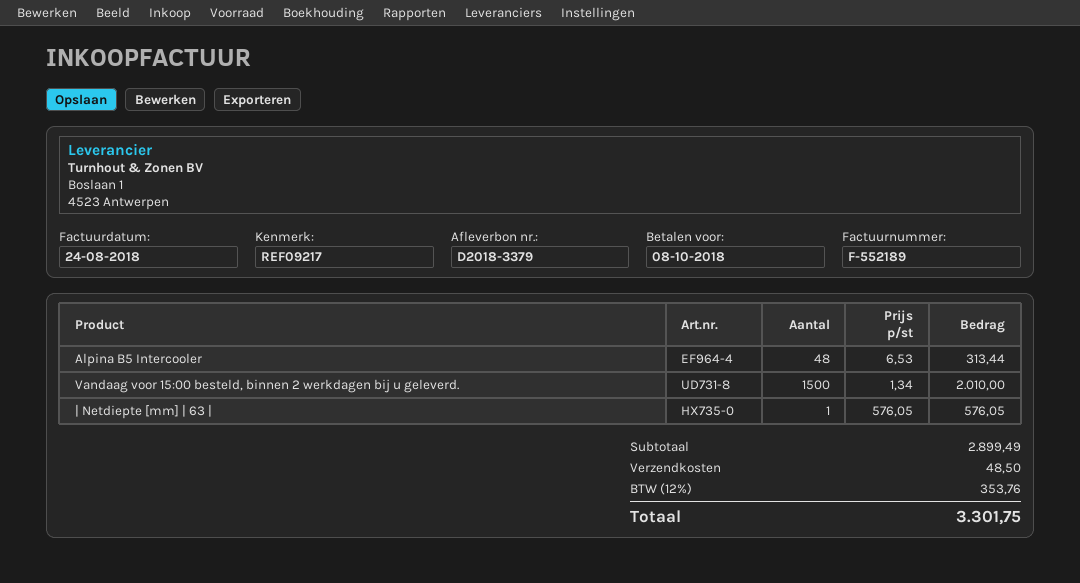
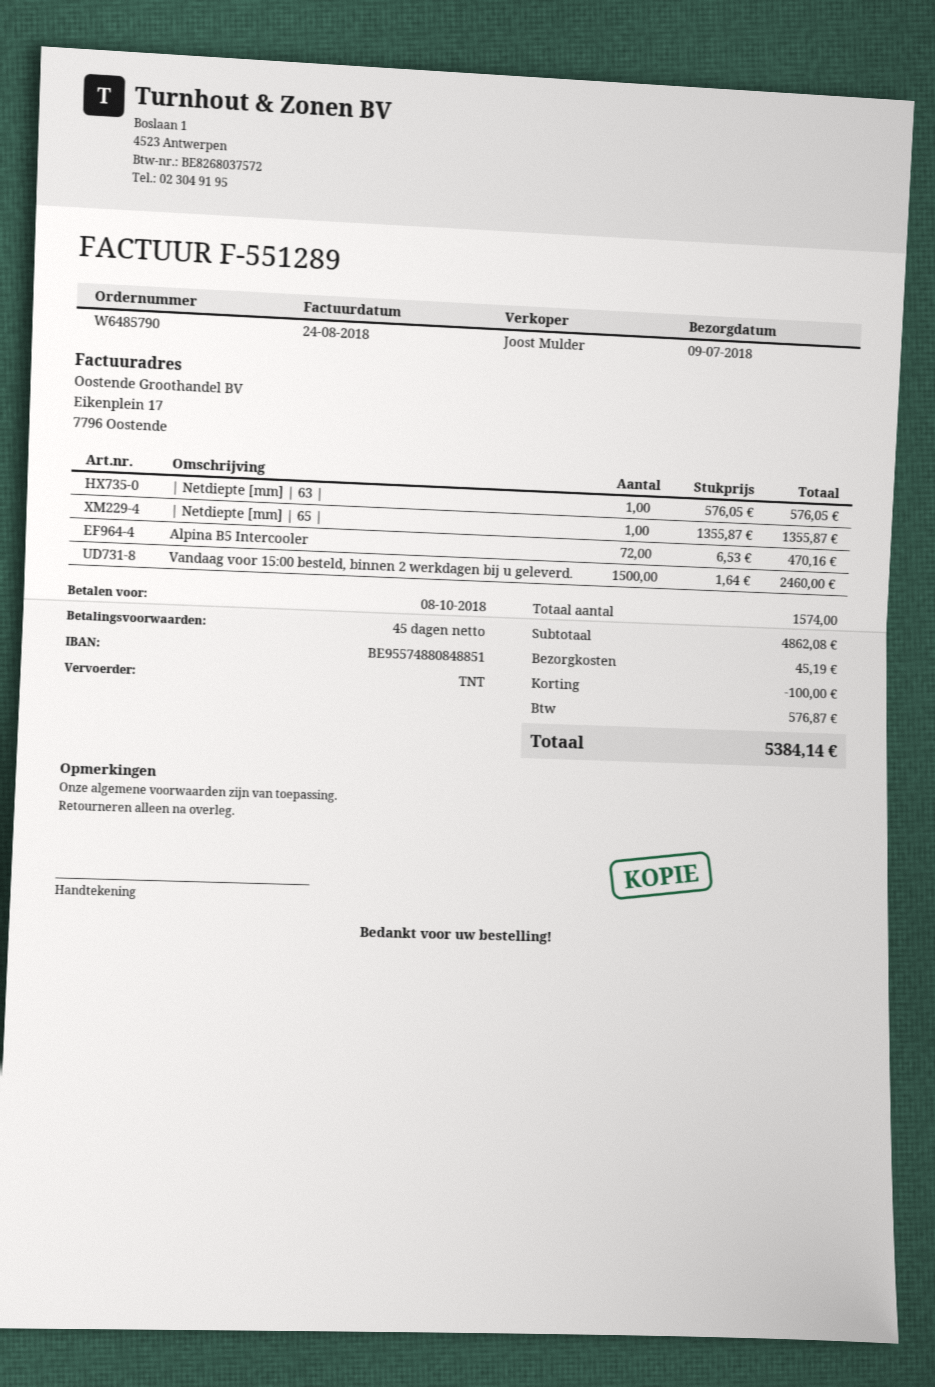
invoice number: F-552189 -> F-551289
Alpina B5 Intercooler: 48 x 6.53 = 313.44 -> 72 x 6.53 = 470.16
Vandaag voor 15:00 besteld, binnen 2 werkdagen bij u geleverd.: 1500 x 1.34 = 2010.00 -> 1500 x 1.64 = 2460.00
| Netdiepte [mm] | 65 |: none -> 1 x 1355.87 = 1355.87
subtotal: 2899.49 -> 4862.08
discount: none -> 100.00
shipping: 48.50 -> 45.19
tax: 353.76 -> 576.87
total: 3301.75 -> 5384.14

